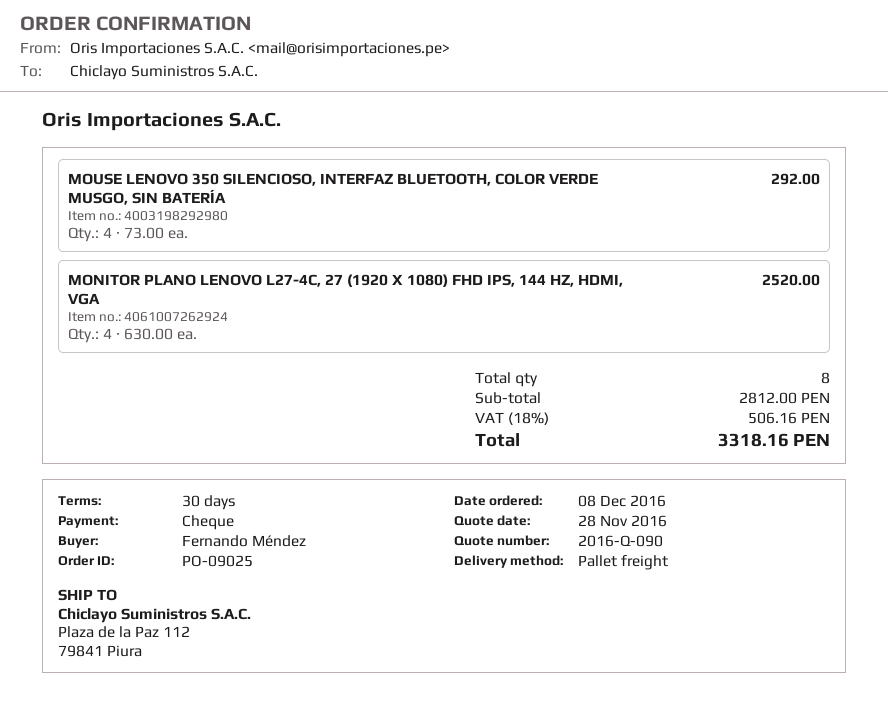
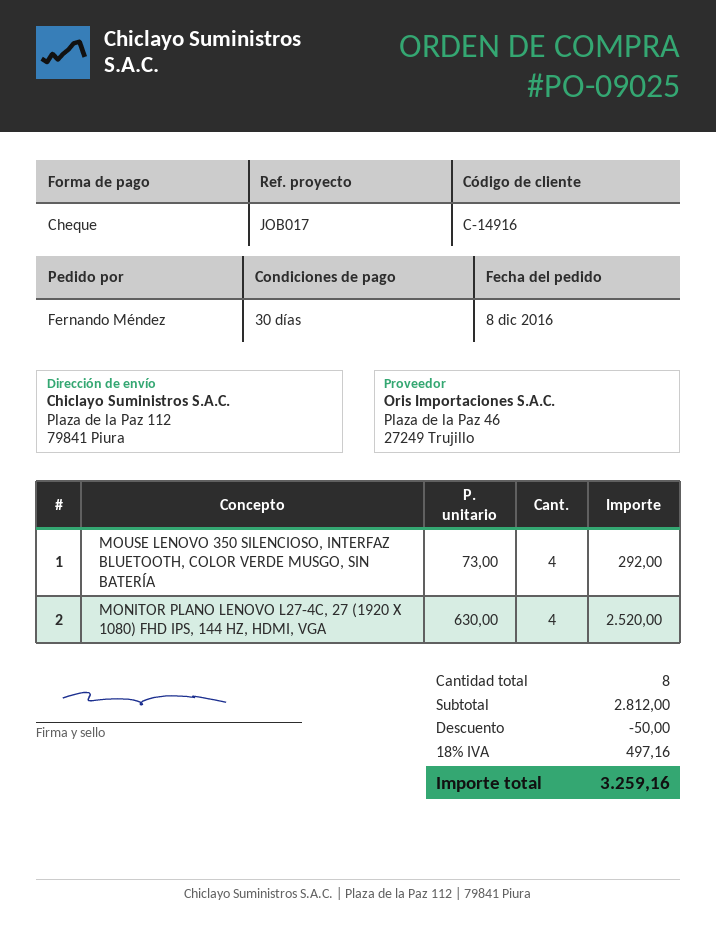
discount: none -> 50.00
tax: 18% = 506.16 -> 18% = 497.16
total: 3318.16 -> 3259.16

